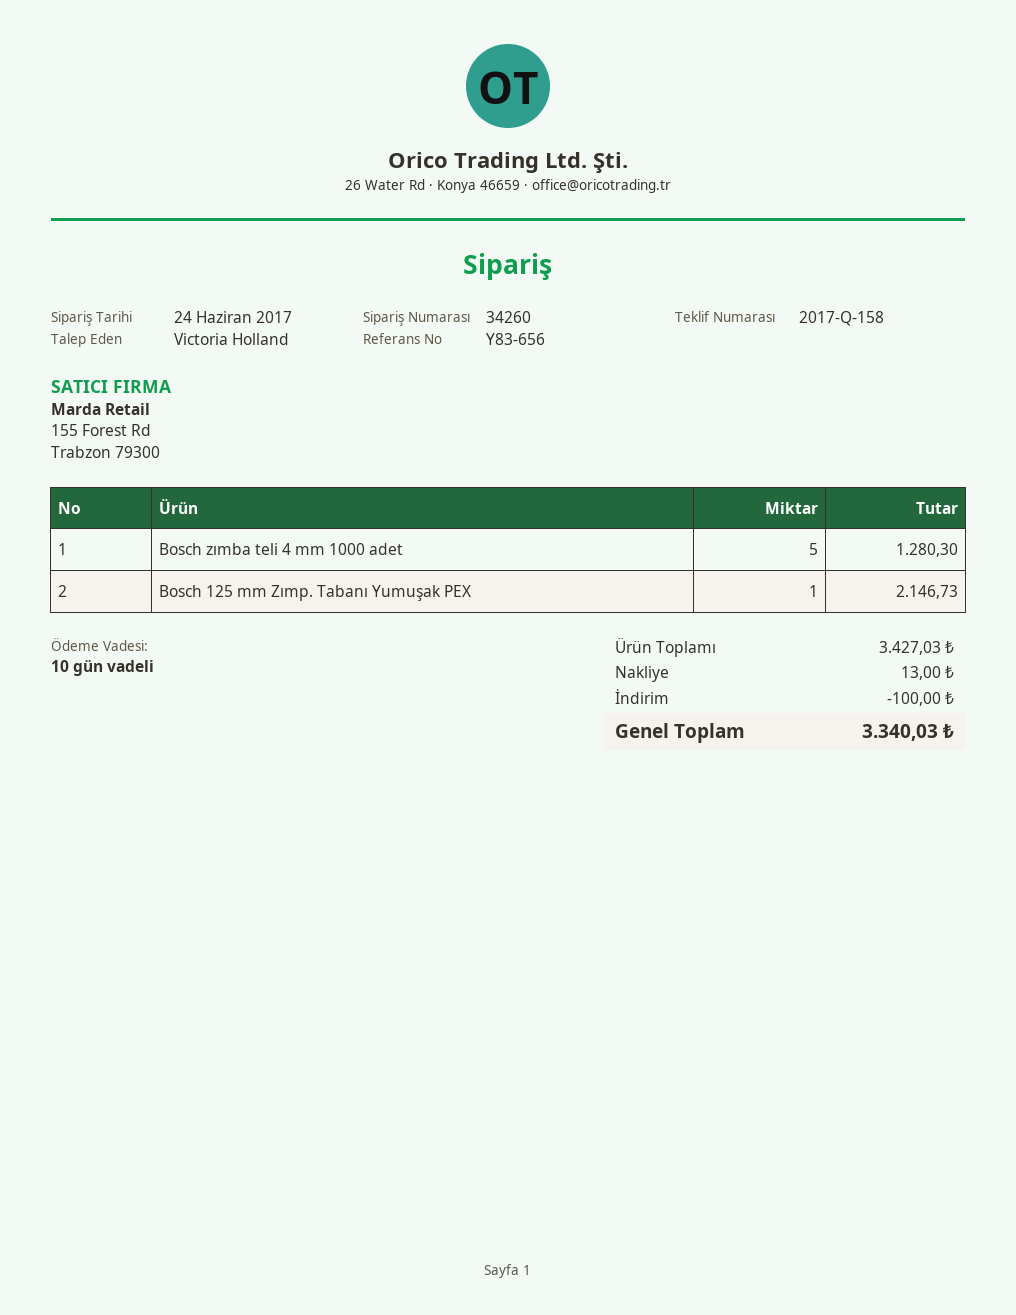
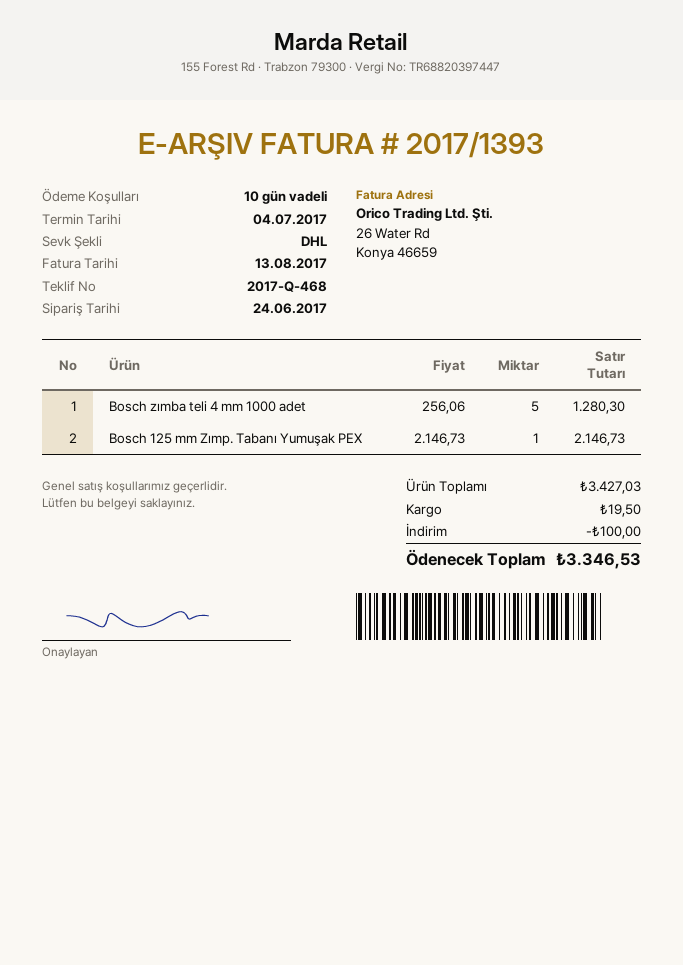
quote number: 2017-Q-158 -> 2017-Q-468
shipping: 13.00 -> 19.50
total: 3340.03 -> 3346.53

